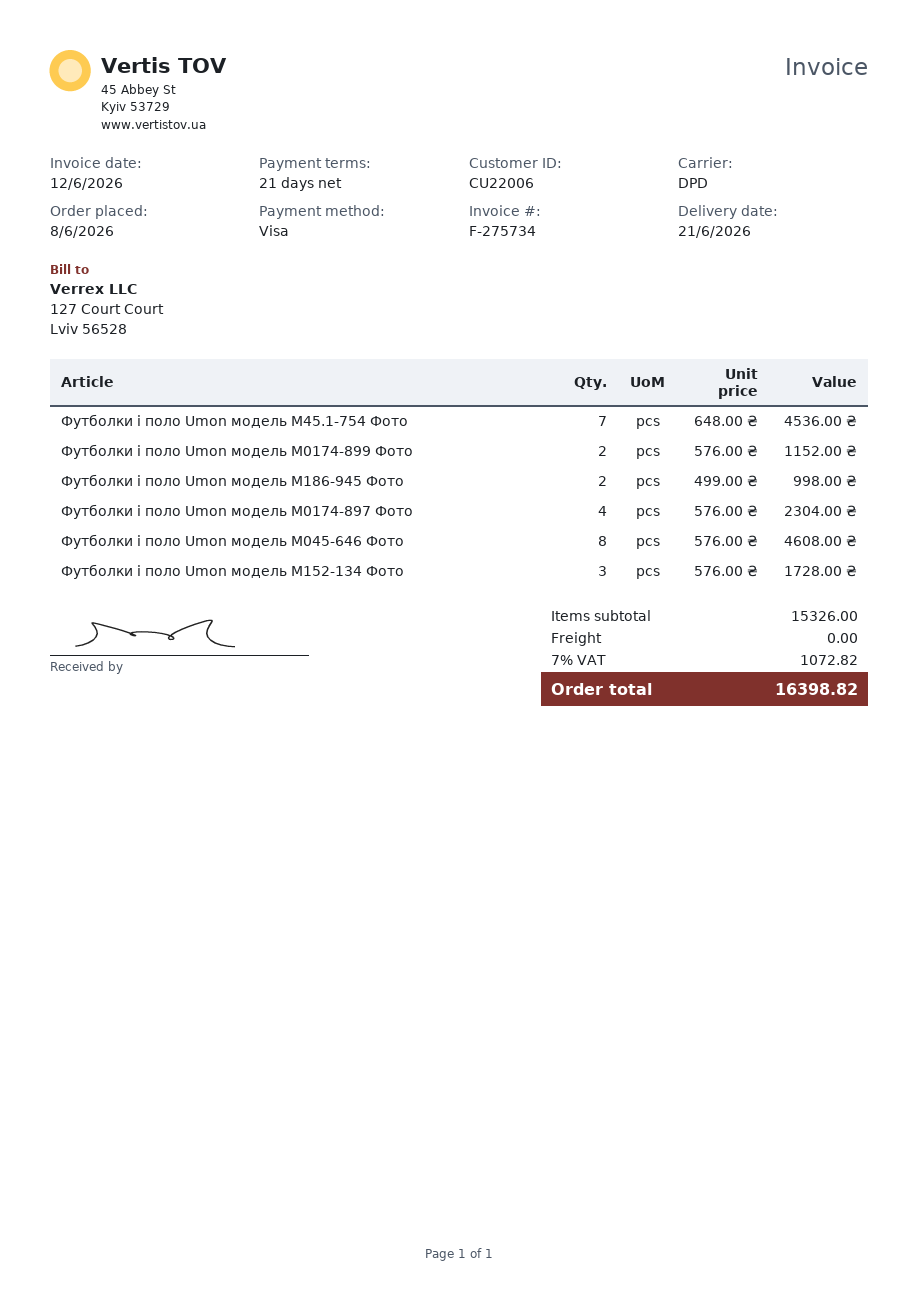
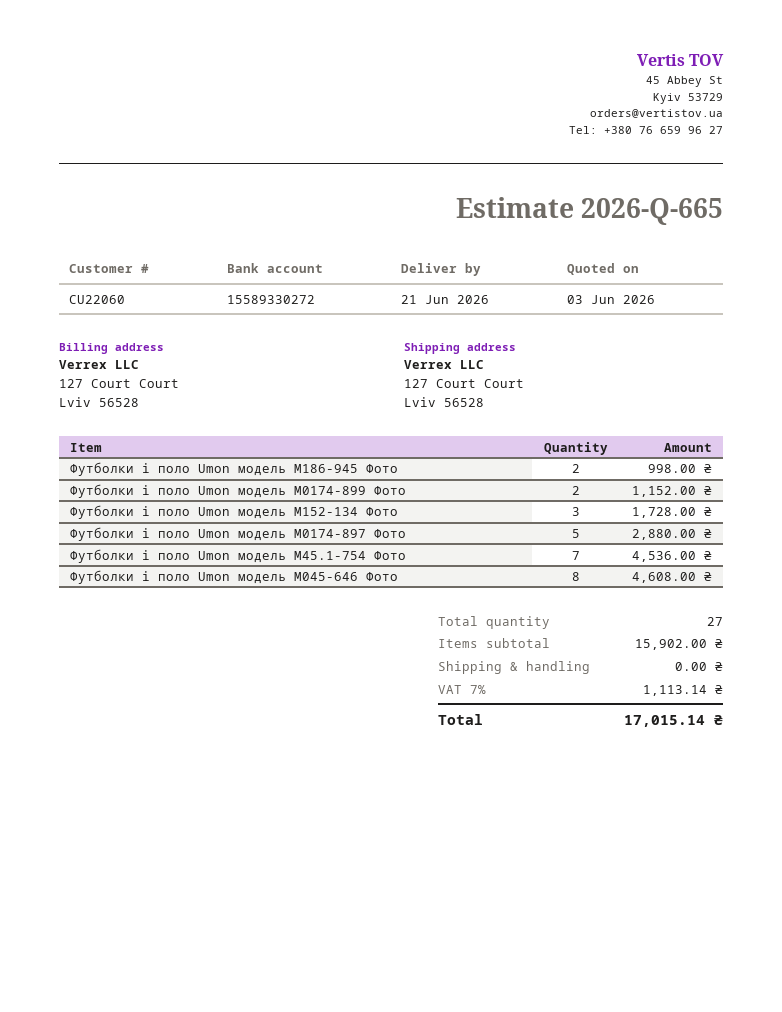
customer number: CU22006 -> CU22060
Футболки і поло Umon модель M0174-897 Фото: 4 for 2304.00 -> 5 for 2880.00
subtotal: 15326.00 -> 15902.00
tax: 7% = 1072.82 -> 7% = 1113.14
total: 16398.82 -> 17015.14

